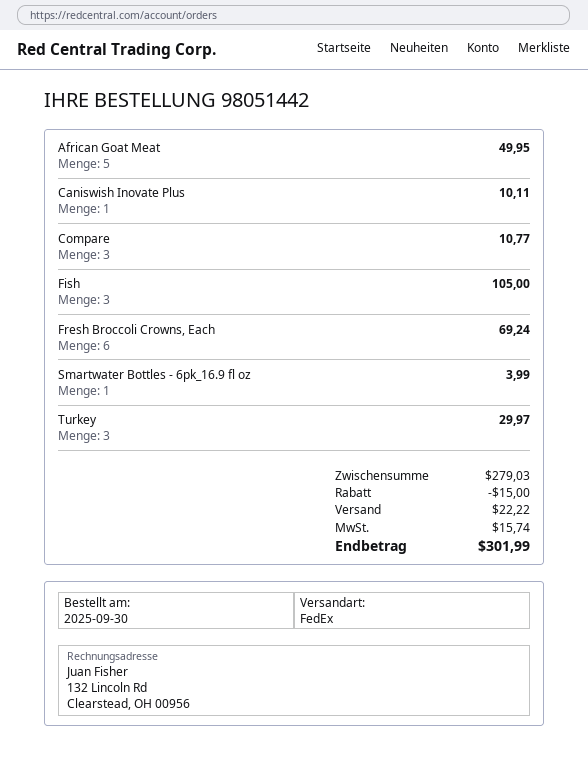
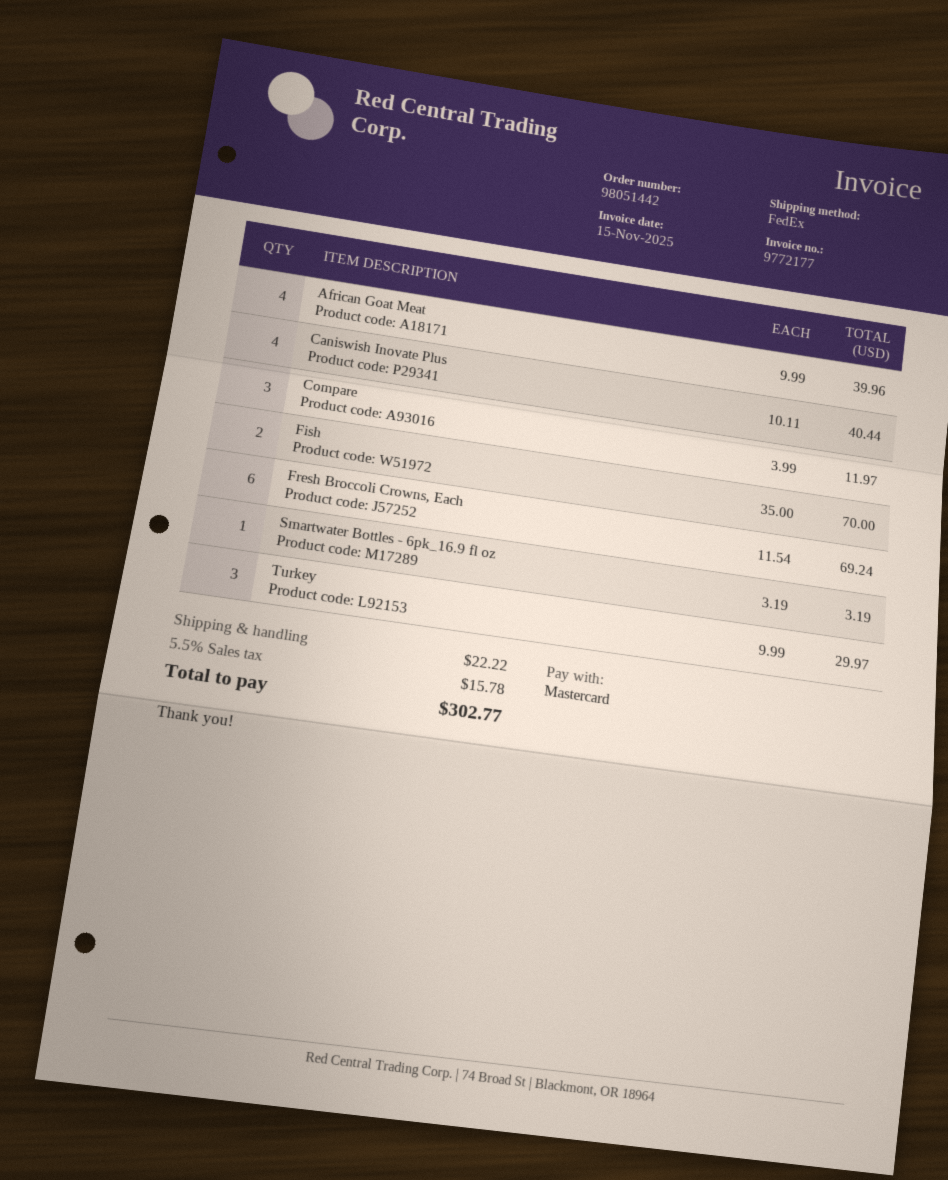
African Goat Meat: 5 for 49.95 -> 4 for 39.96
Caniswish Inovate Plus: 1 for 10.11 -> 4 for 40.44
Compare: 3 for 10.77 -> 3 for 11.97
Fish: 3 for 105.00 -> 2 for 70.00
Smartwater Bottles - 6pk_16.9 fl oz: 1 for 3.99 -> 1 for 3.19
discount: 15.00 -> none
tax: 15.74 -> 15.78
total: 301.99 -> 302.77

